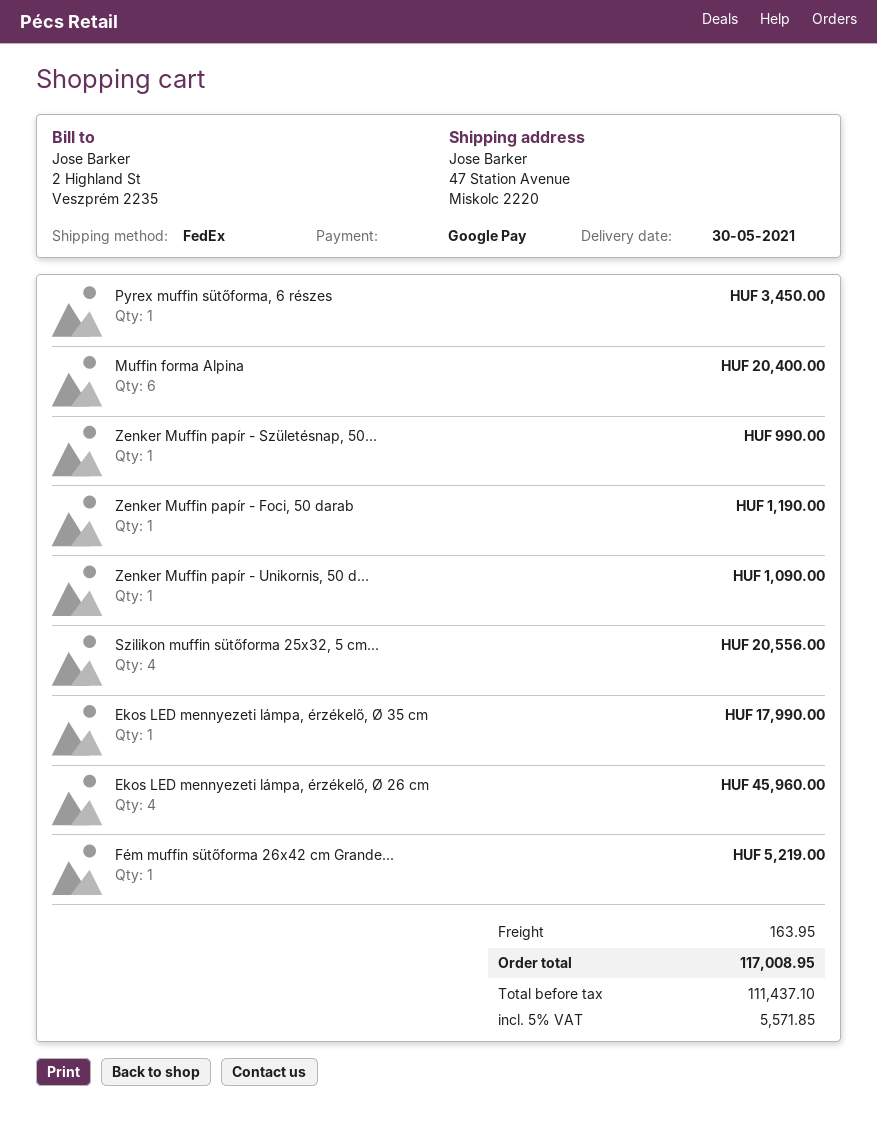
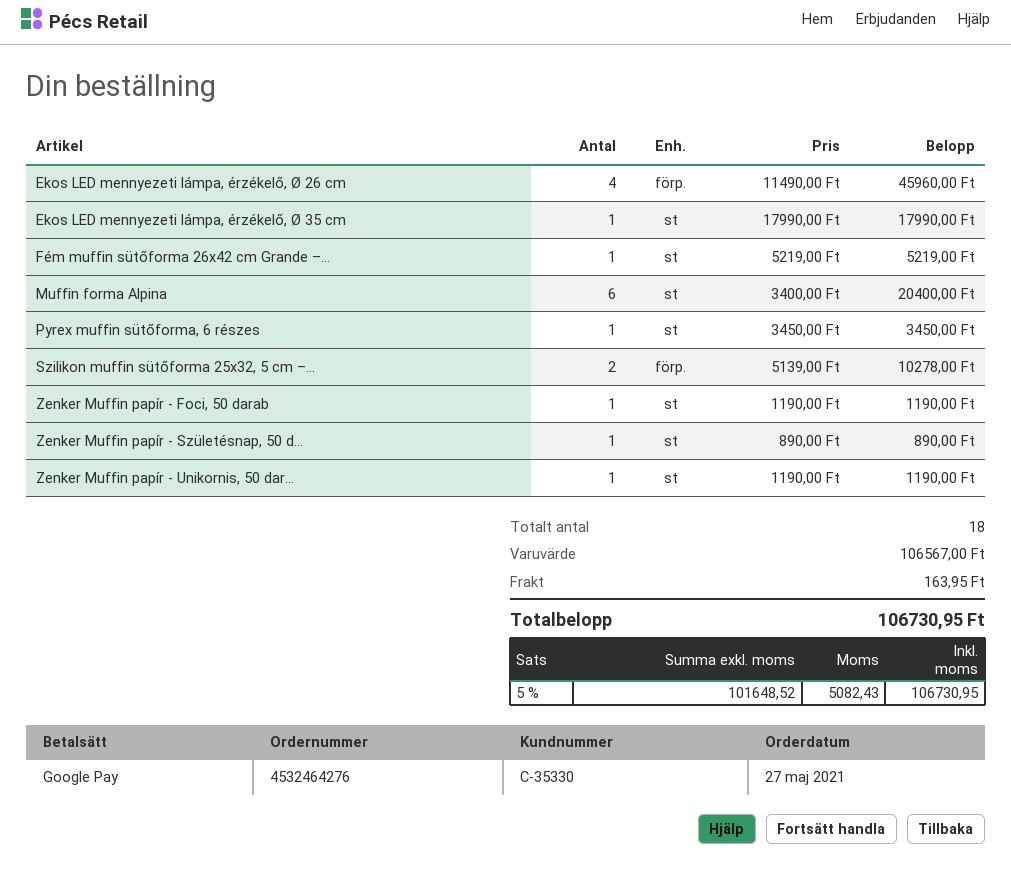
Zenker Muffin papír - Születésnap, 50...: 1 for 990.00 -> 1 for 890.00
Zenker Muffin papír - Unikornis, 50 d...: 1 for 1090.00 -> 1 for 1190.00
Szilikon muffin sütőforma 25x32, 5 cm...: 4 for 20556.00 -> 2 for 10278.00
net: 111437.10 -> 101648.52
tax: 5% = 5571.85 -> 5% = 5082.43
total: 117008.95 -> 106730.95

